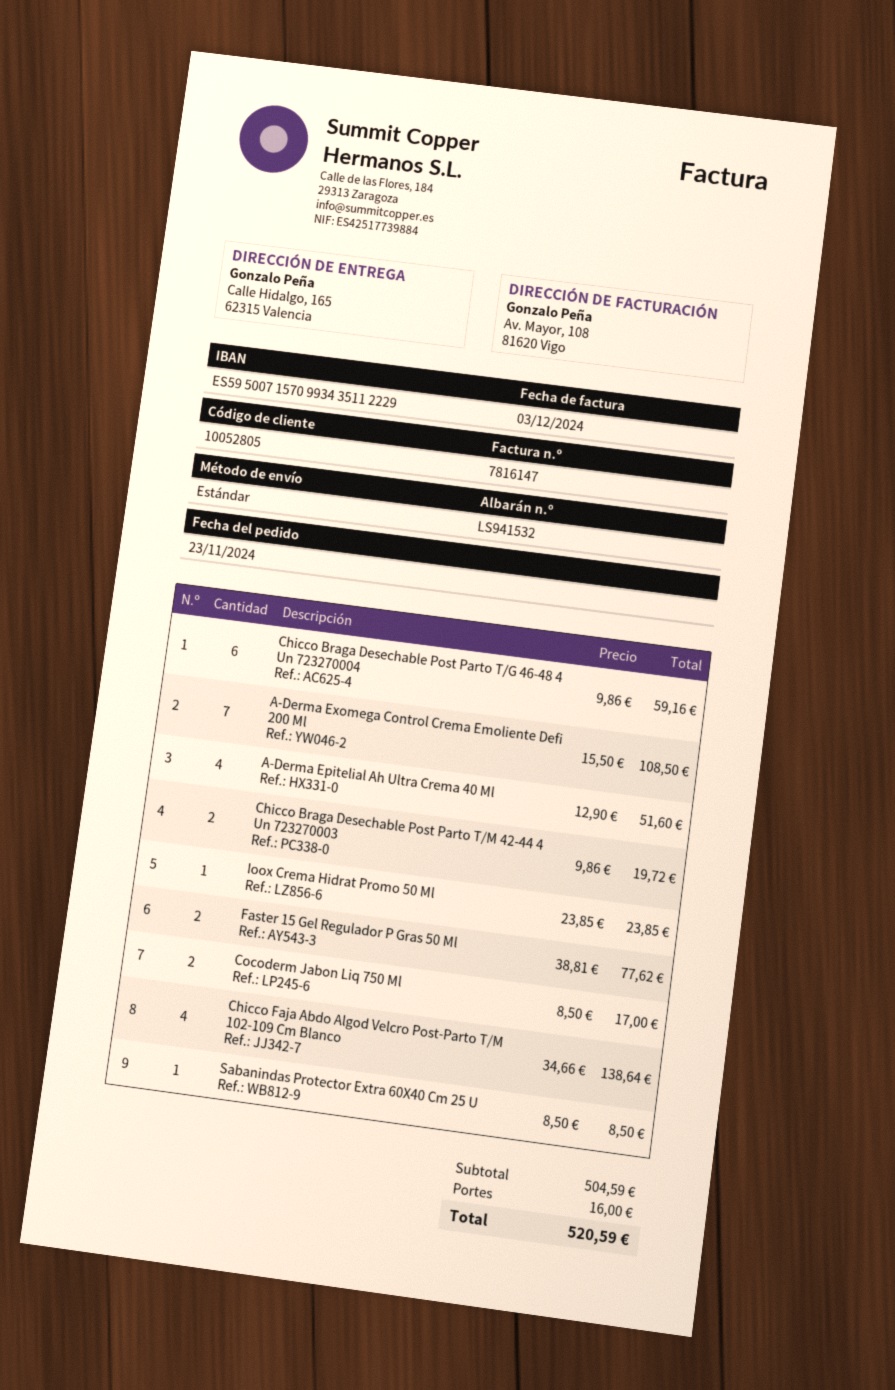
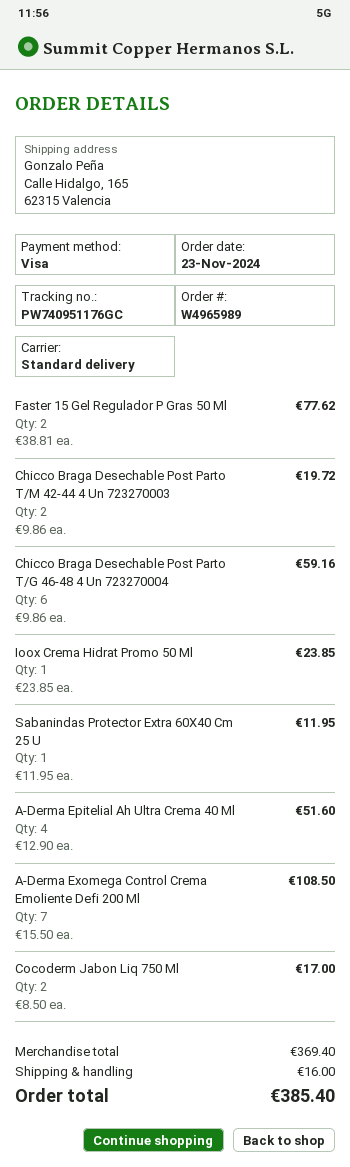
Chicco Faja Abdo Algod Velcro Post-Parto T/M 102-109 Cm Blanco: 4 x 34.66 = 138.64 -> none
Sabanindas Protector Extra 60X40 Cm 25 U: 1 x 8.50 = 8.50 -> 1 x 11.95 = 11.95
subtotal: 504.59 -> 369.40
total: 520.59 -> 385.40

